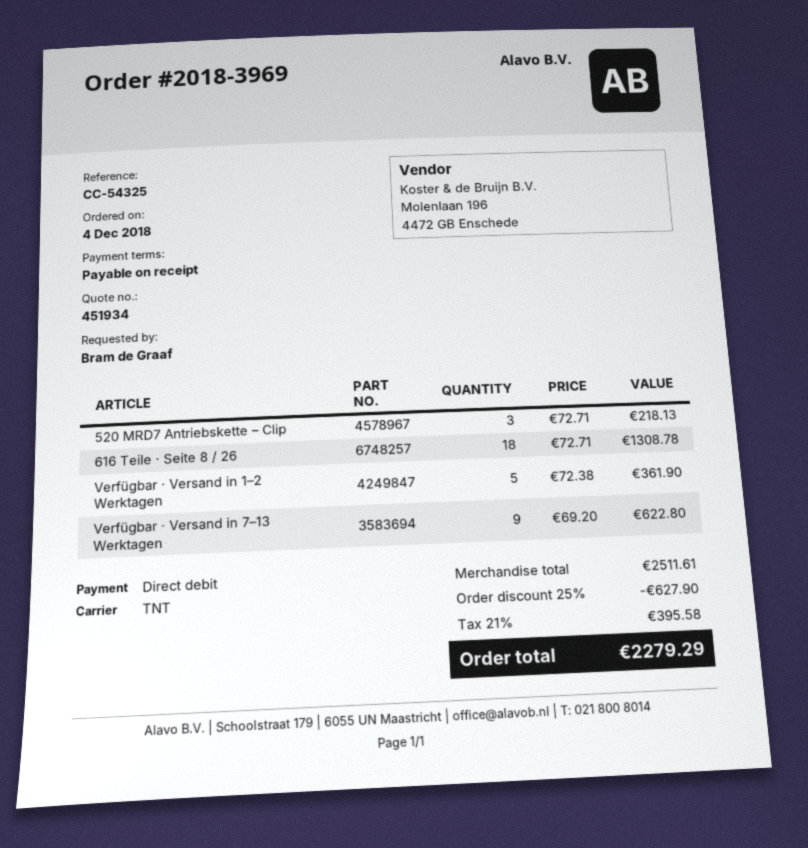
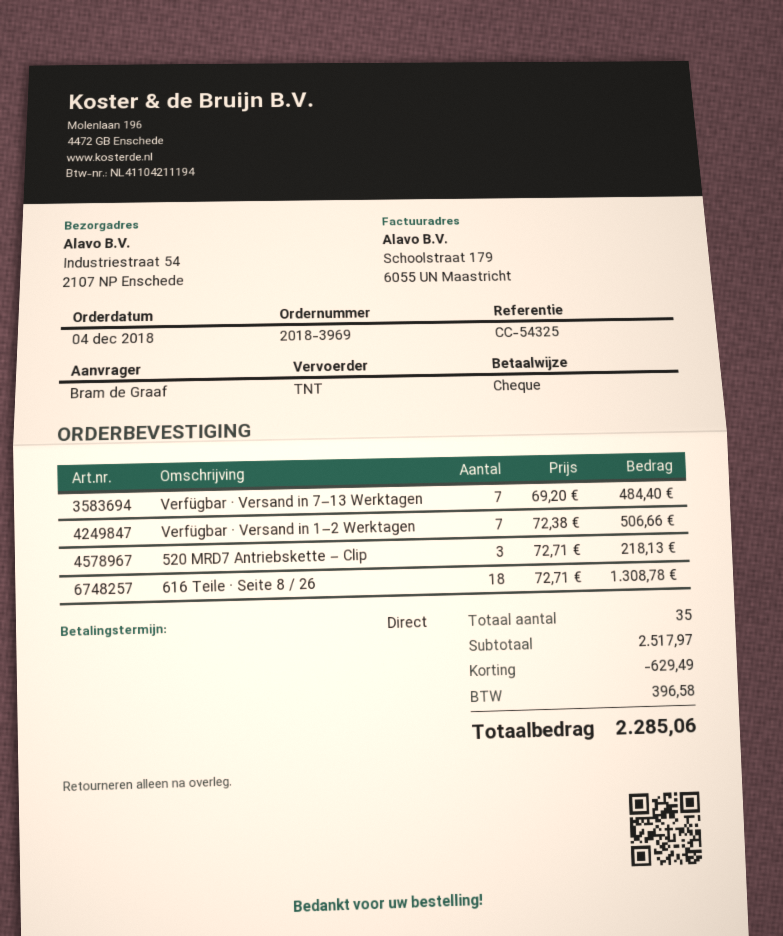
payment method: direct debit -> cheque
Verfügbar · Versand in 1–2 Werktagen: 5 x 72.38 = 361.90 -> 7 x 72.38 = 506.66
Verfügbar · Versand in 7–13 Werktagen: 9 x 69.20 = 622.80 -> 7 x 69.20 = 484.40
subtotal: 2511.61 -> 2517.97
discount: 627.90 -> 629.49
tax: 395.58 -> 396.58
total: 2279.29 -> 2285.06

